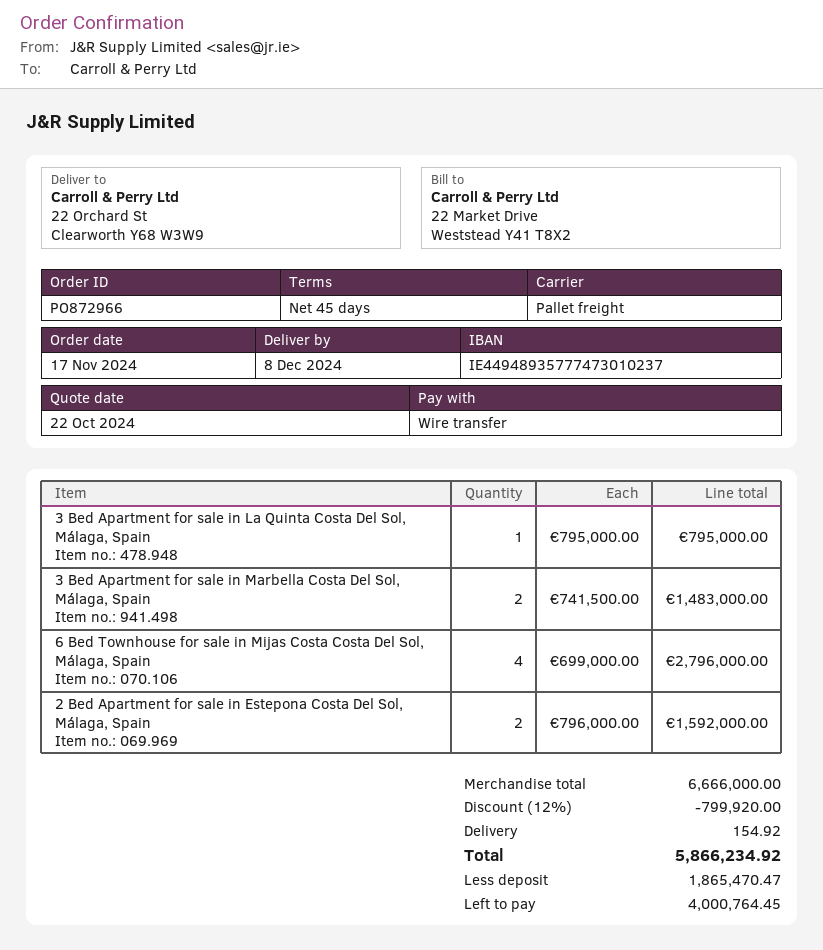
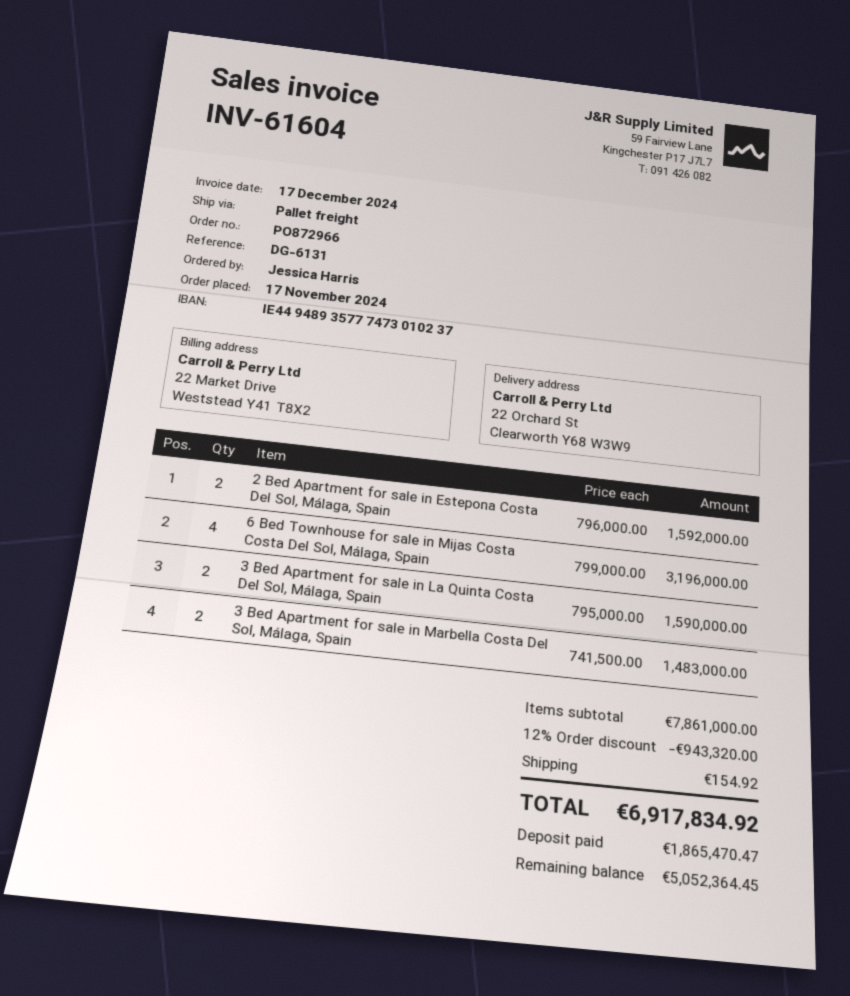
3 Bed Apartment for sale in La Quinta Costa Del Sol, Málaga, Spain: 1 x 795000.00 = 795000.00 -> 2 x 795000.00 = 1590000.00
6 Bed Townhouse for sale in Mijas Costa Costa Del Sol, Málaga, Spain: 4 x 699000.00 = 2796000.00 -> 4 x 799000.00 = 3196000.00
subtotal: 6666000.00 -> 7861000.00
discount: 12% = 799920.00 -> 12% = 943320.00
total: 5866234.92 -> 6917834.92
balance: 4000764.45 -> 5052364.45

